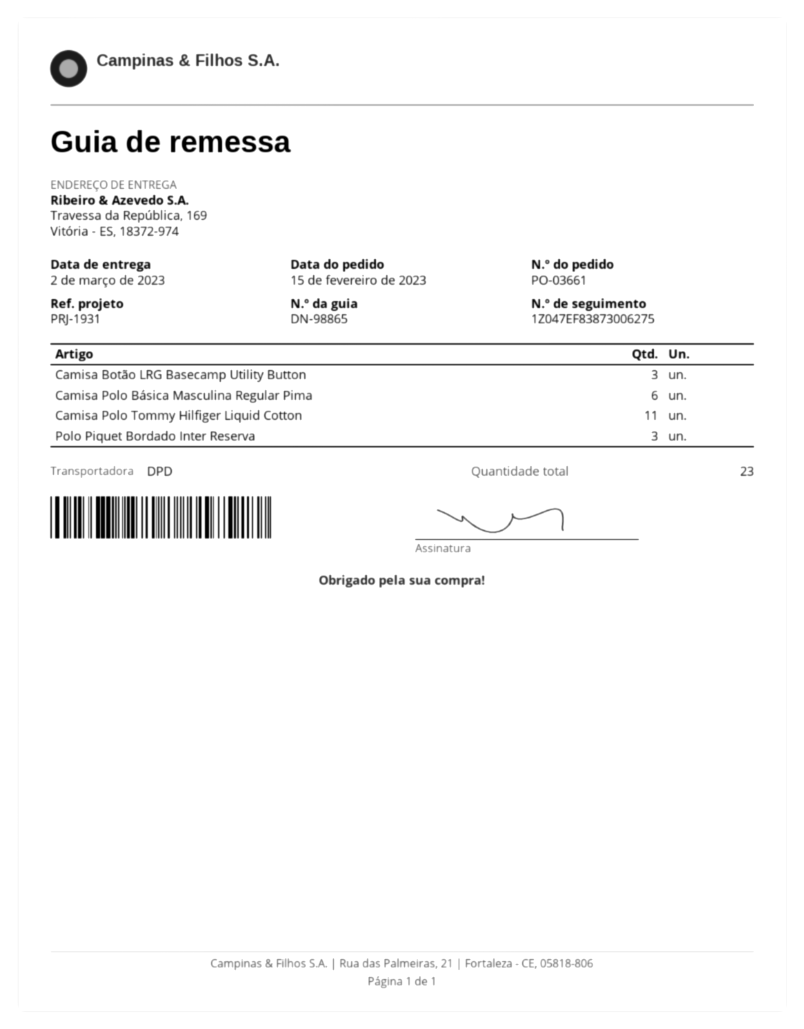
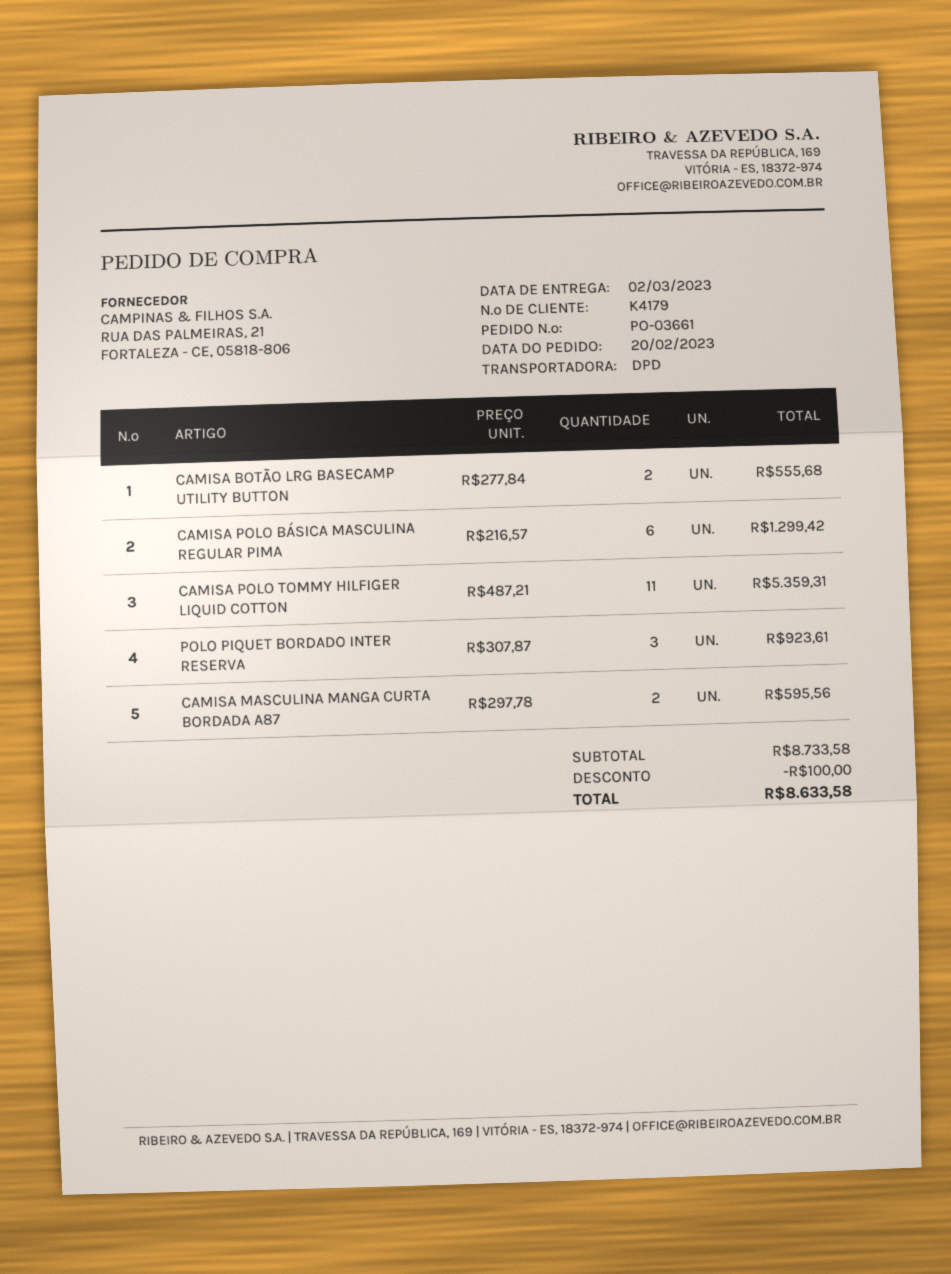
order date: 2023-02-15 -> 2023-02-20
Camisa Botão LRG Basecamp Utility Button: 3 -> 2
CAMISA MASCULINA MANGA CURTA BORDADA A87: none -> 2

